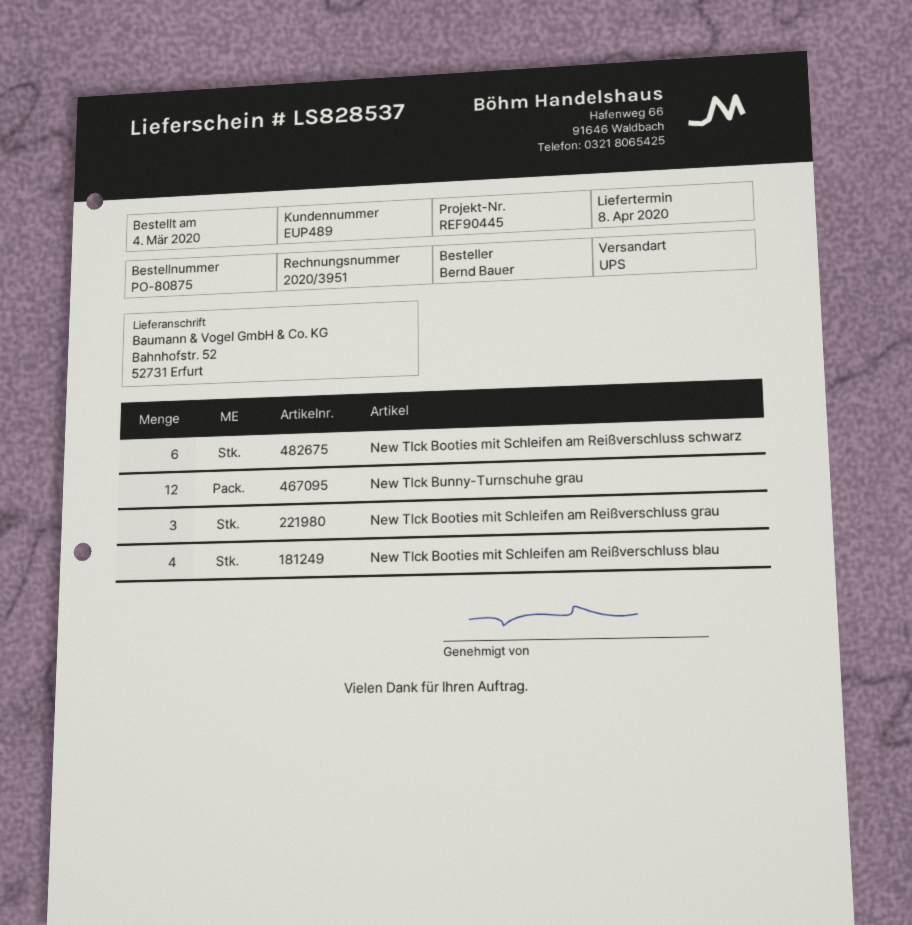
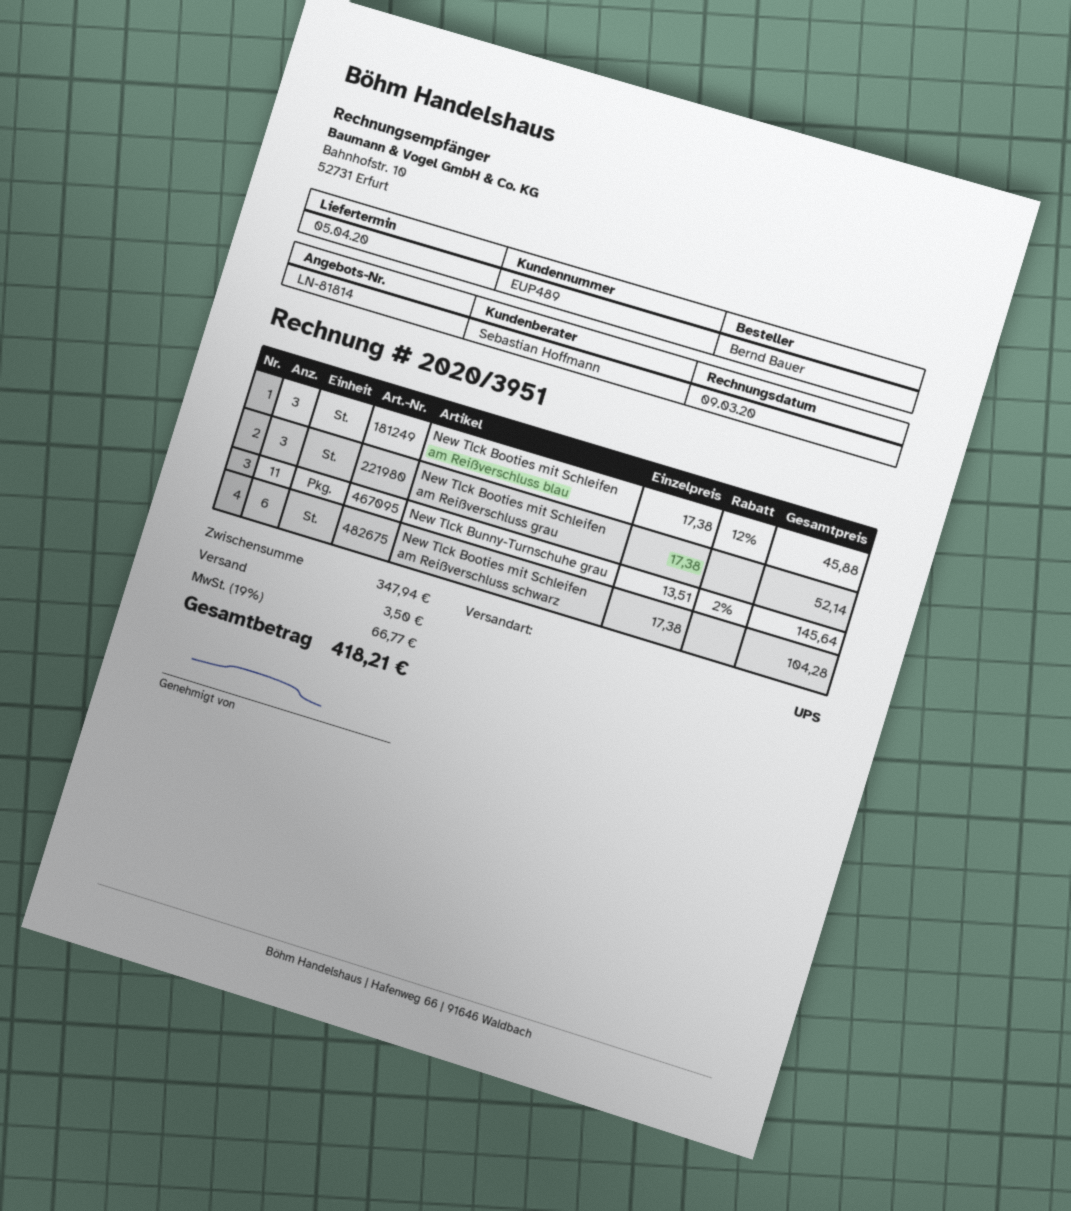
delivery date: 2020-04-08 -> 2020-04-05
New Tlck Bunny-Turnschuhe grau: 12 -> 11
New Tlck Booties mit Schleifen am Reißverschluss blau: 4 -> 3

